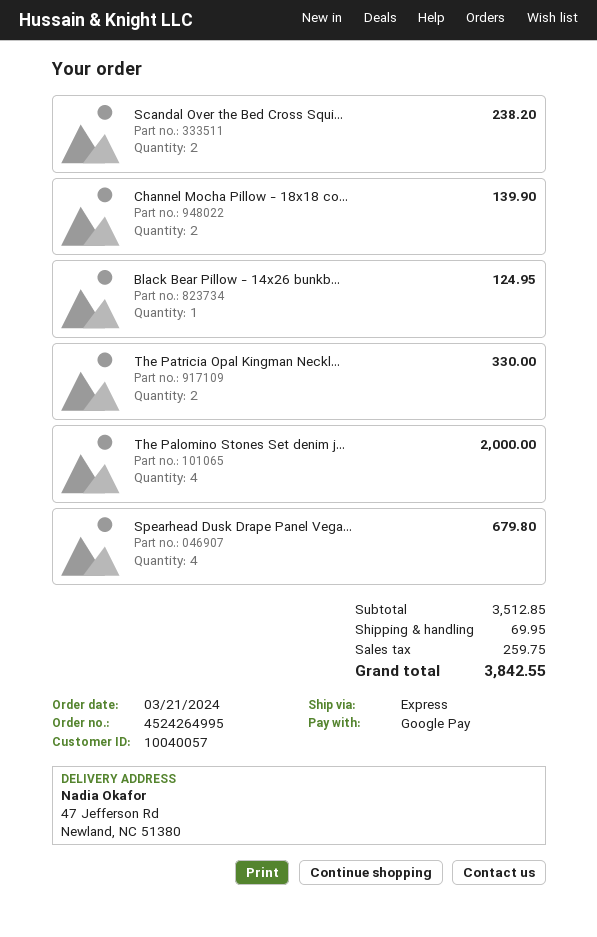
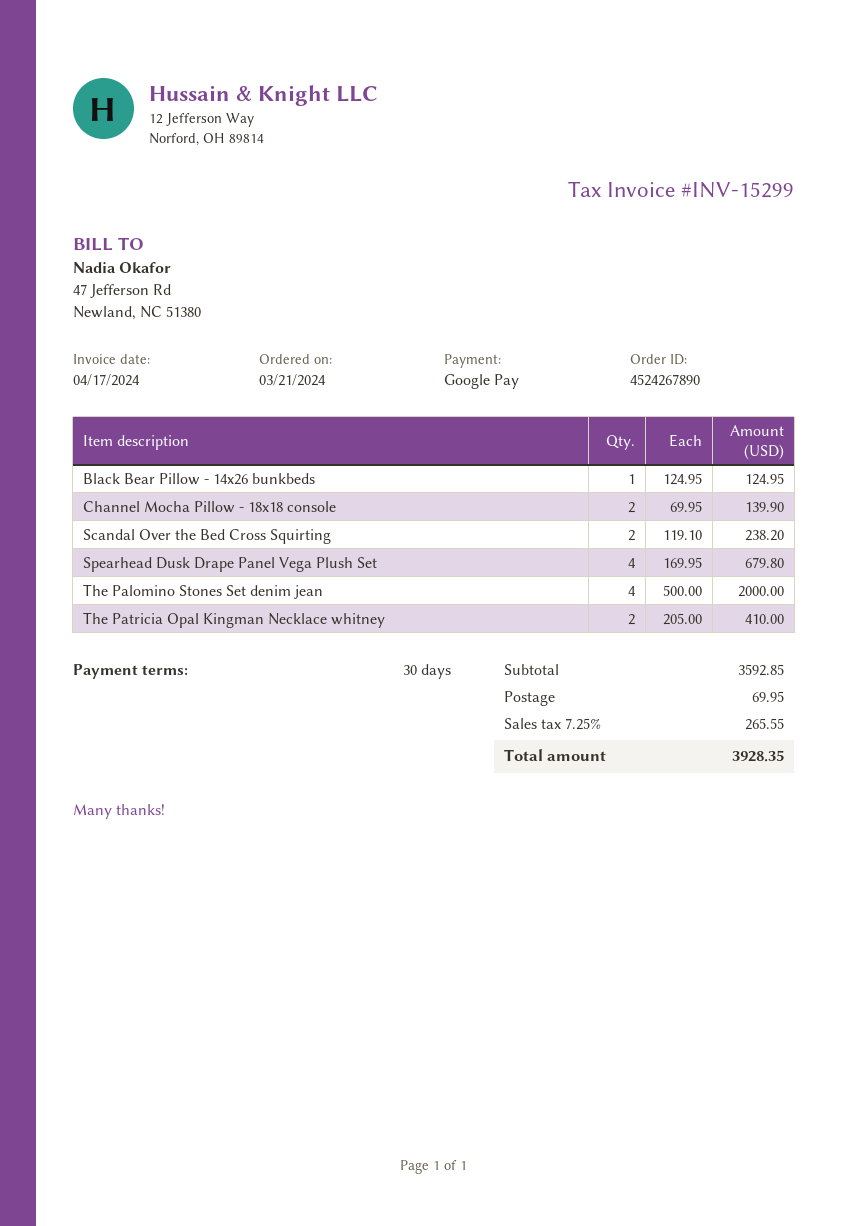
order number: 4524264995 -> 4524267890
The Patricia Opal Kingman Neckl...: 2 for 330.00 -> 2 for 410.00
subtotal: 3512.85 -> 3592.85
tax: 259.75 -> 265.55
total: 3842.55 -> 3928.35

